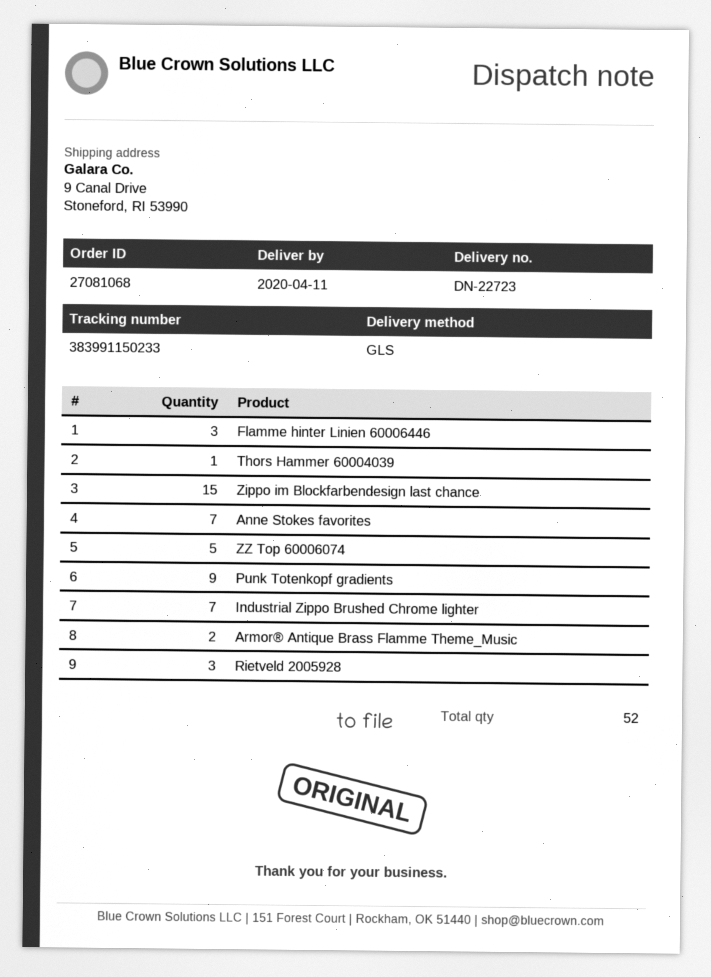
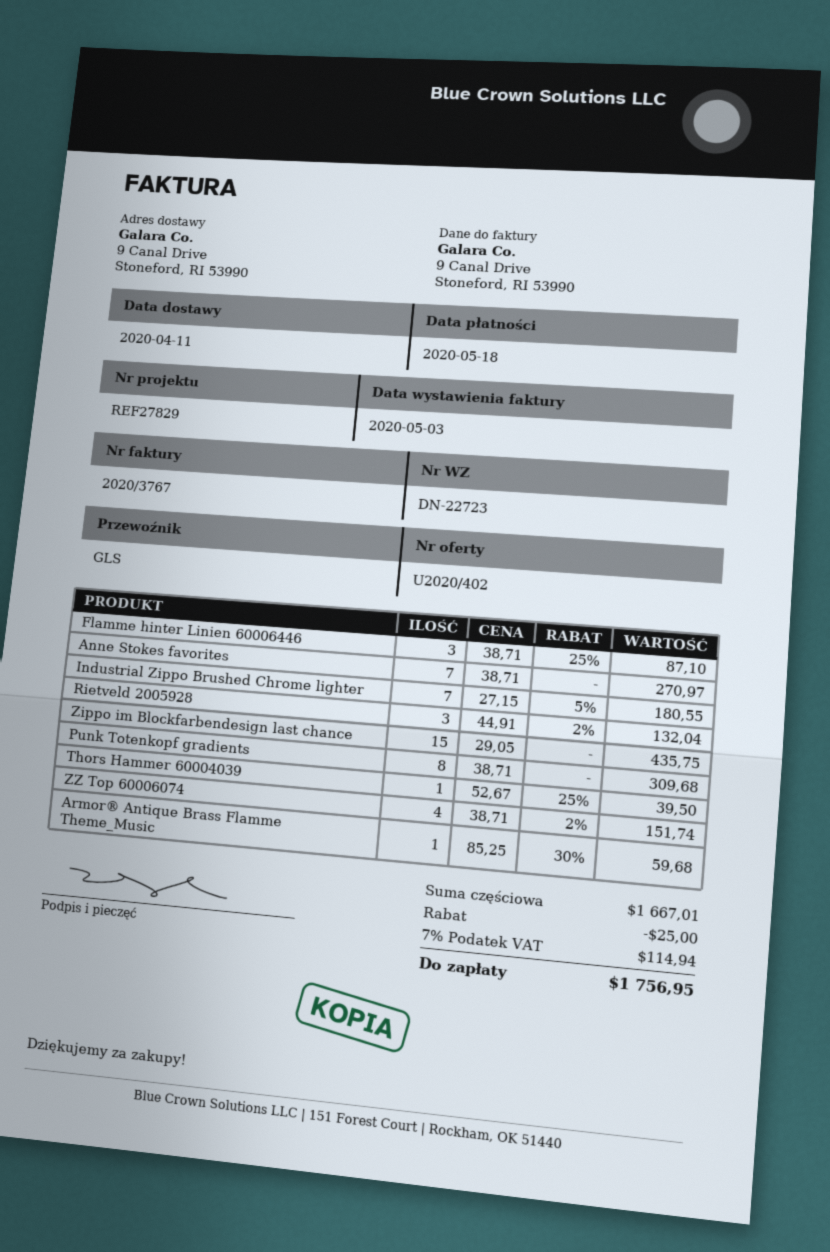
ZZ Top 60006074: 5 -> 4
Punk Totenkopf gradients: 9 -> 8
Armor® Antique Brass Flamme Theme_Music: 2 -> 1

